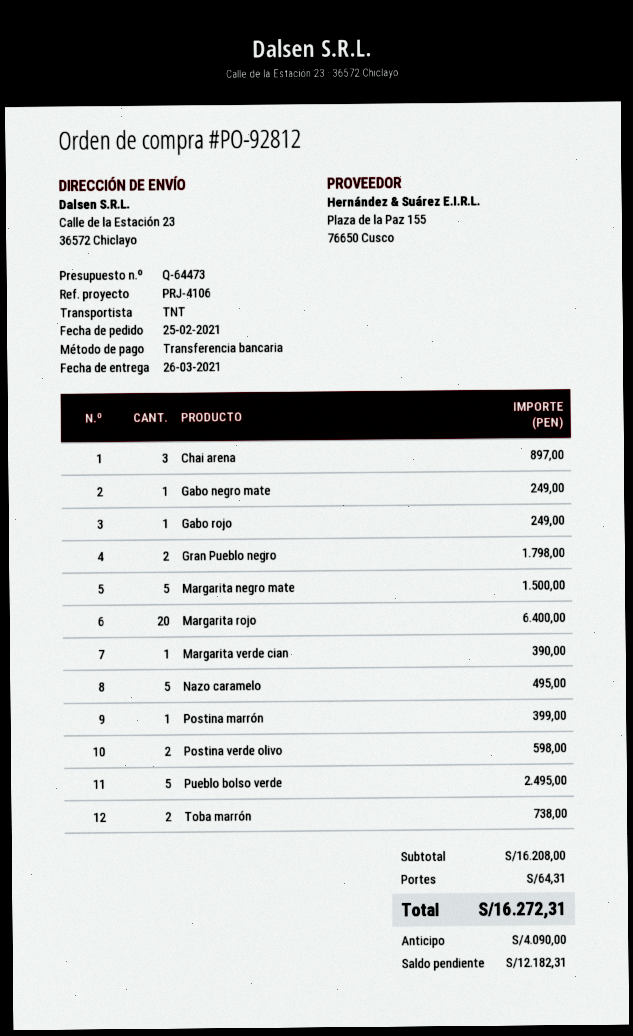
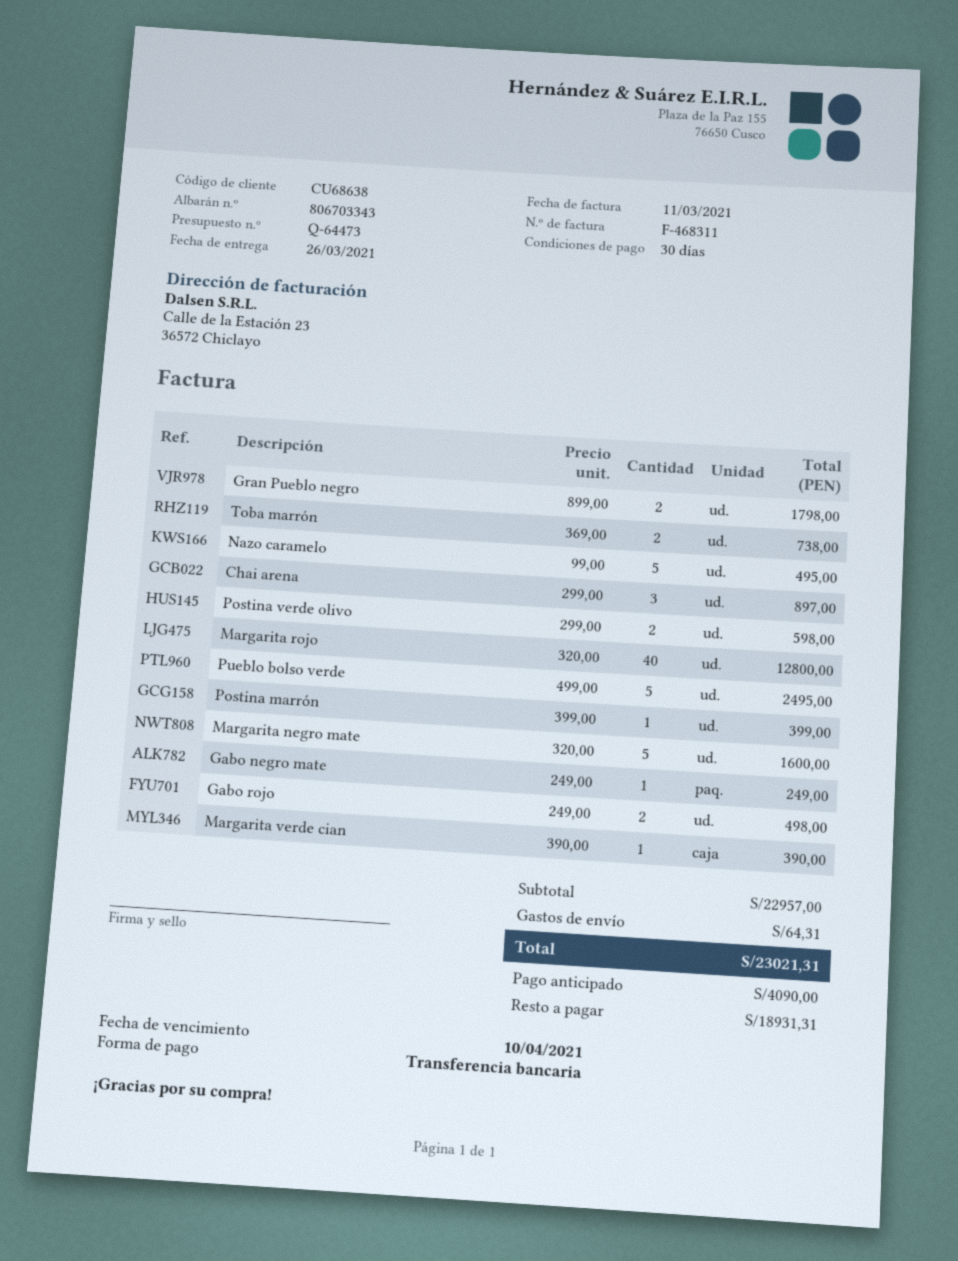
Gabo rojo: 1 for 249.00 -> 2 for 498.00
Margarita negro mate: 5 for 1500.00 -> 5 for 1600.00
Margarita rojo: 20 for 6400.00 -> 40 for 12800.00
subtotal: 16208.00 -> 22957.00
total: 16272.31 -> 23021.31
balance: 12182.31 -> 18931.31

